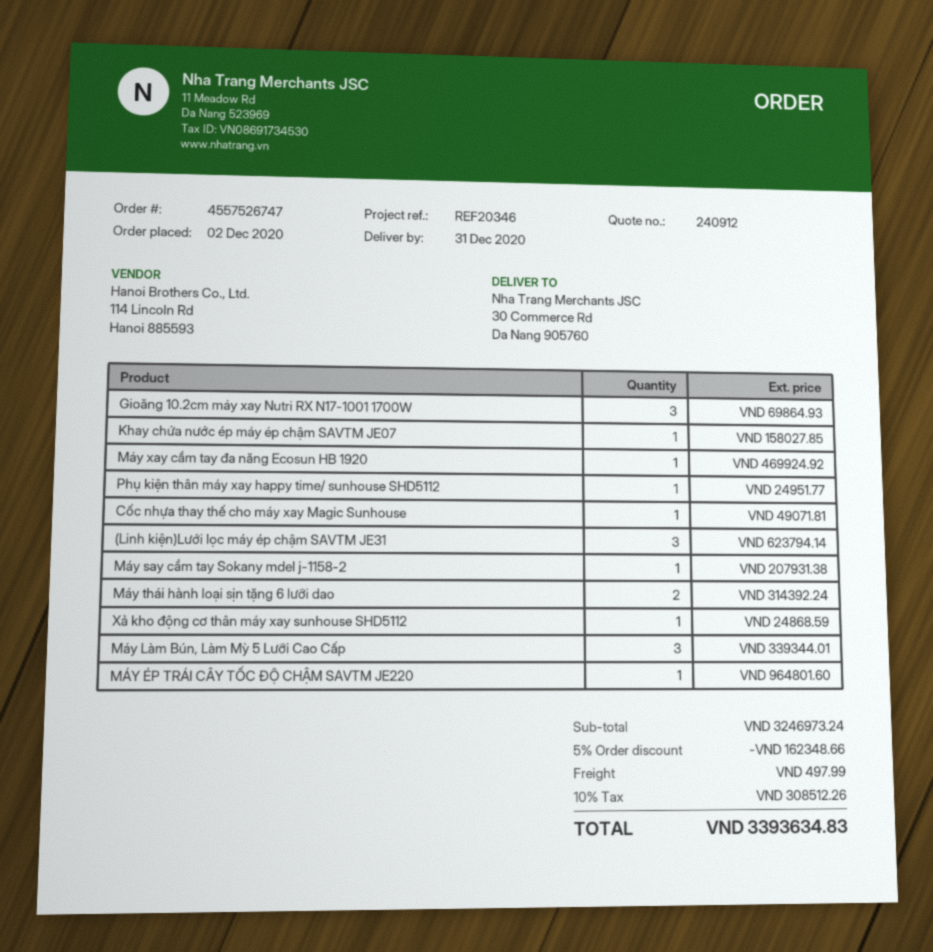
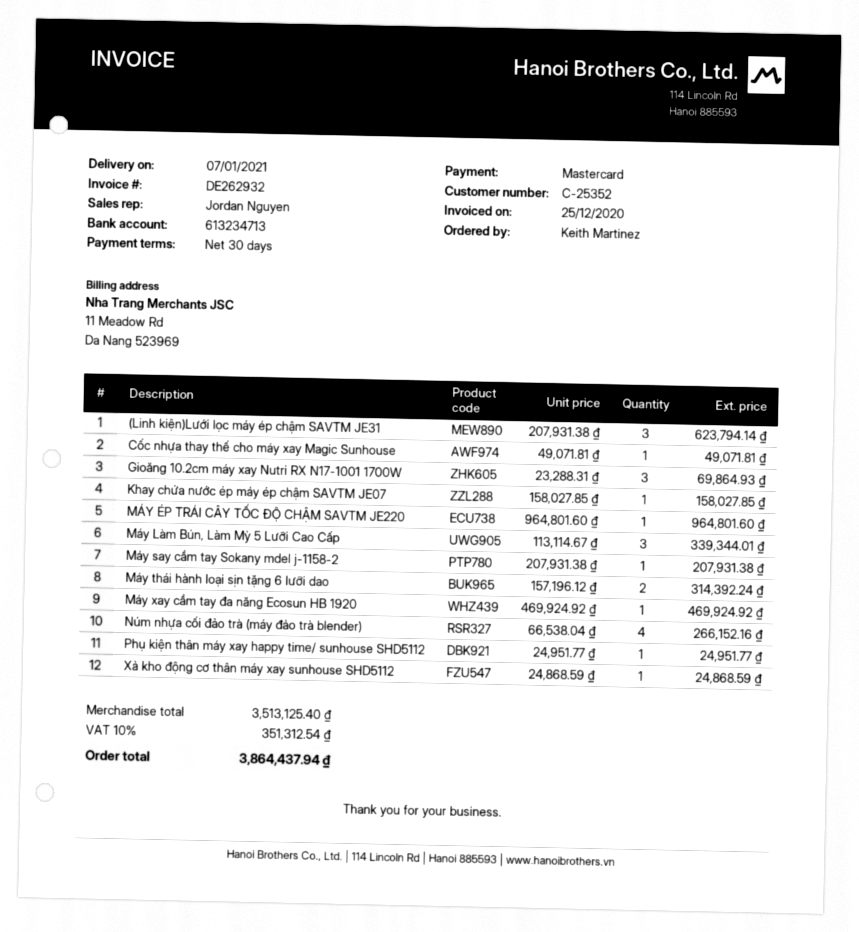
delivery date: 2020-12-31 -> 2021-01-07
Núm nhựa cối đảo trà (máy đảo trà blender): none -> 4 for 266152.16
subtotal: 3246973.24 -> 3513125.40
discount: 5% = 162348.66 -> none
shipping: 497.99 -> none
tax: 10% = 308512.26 -> 10% = 351312.54
total: 3393634.83 -> 3864437.94

